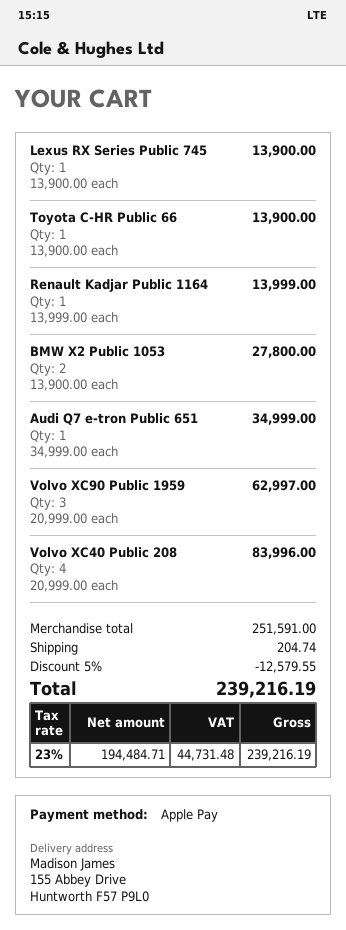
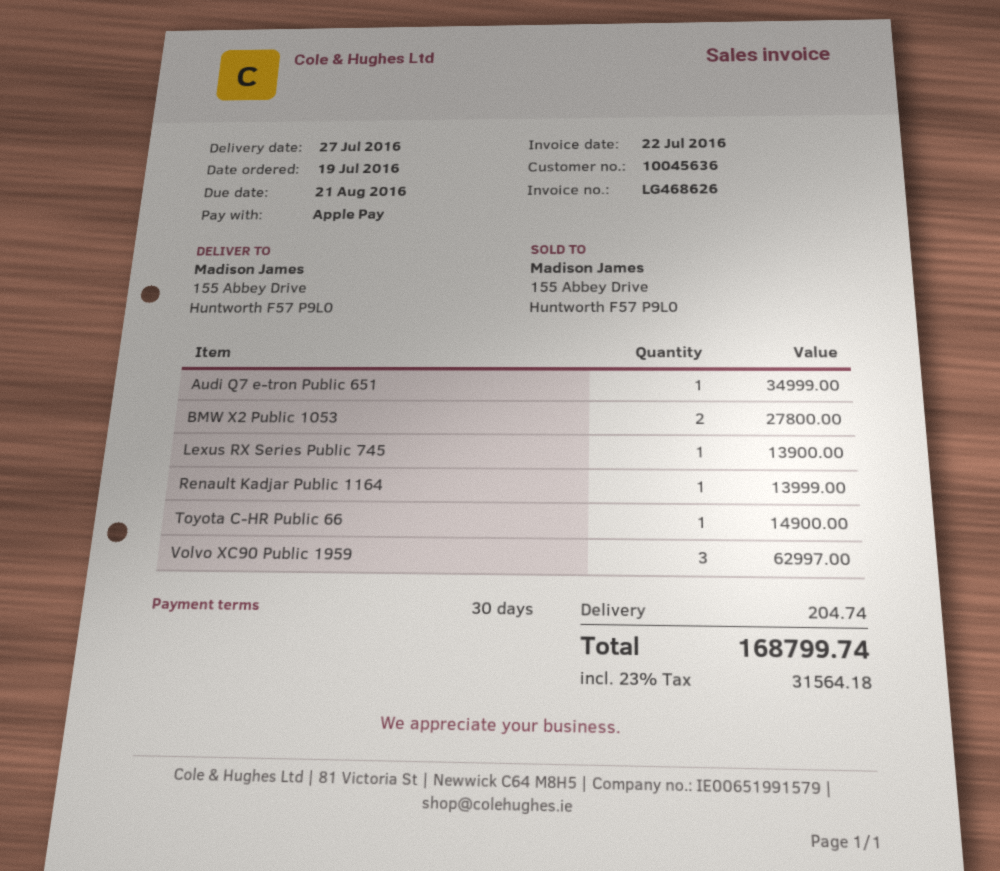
Toyota C-HR Public 66: 1 for 13900.00 -> 1 for 14900.00
Volvo XC40 Public 208: 4 for 83996.00 -> none
discount: 5% = 12579.55 -> none
tax: 23% = 44731.48 -> 23% = 31564.18
total: 239216.19 -> 168799.74

